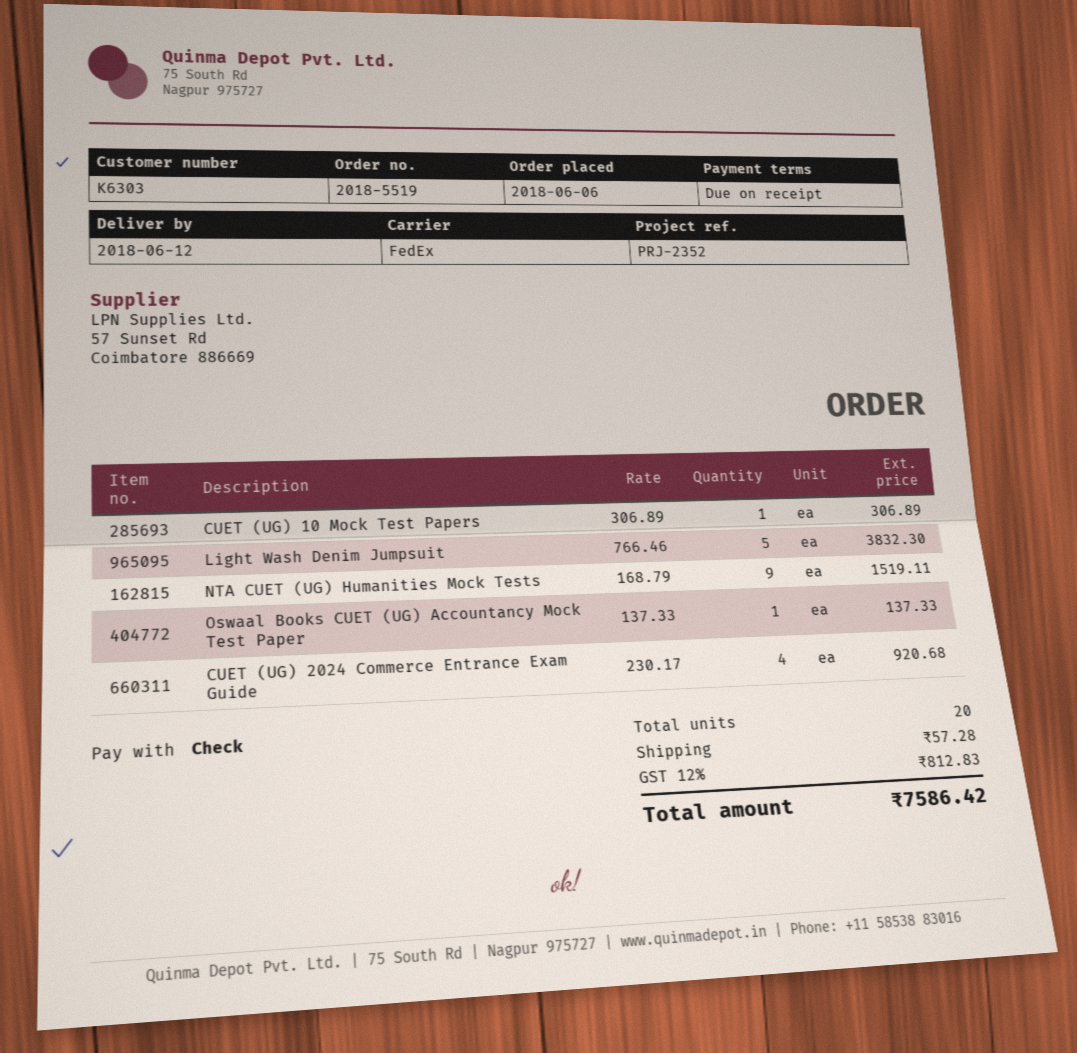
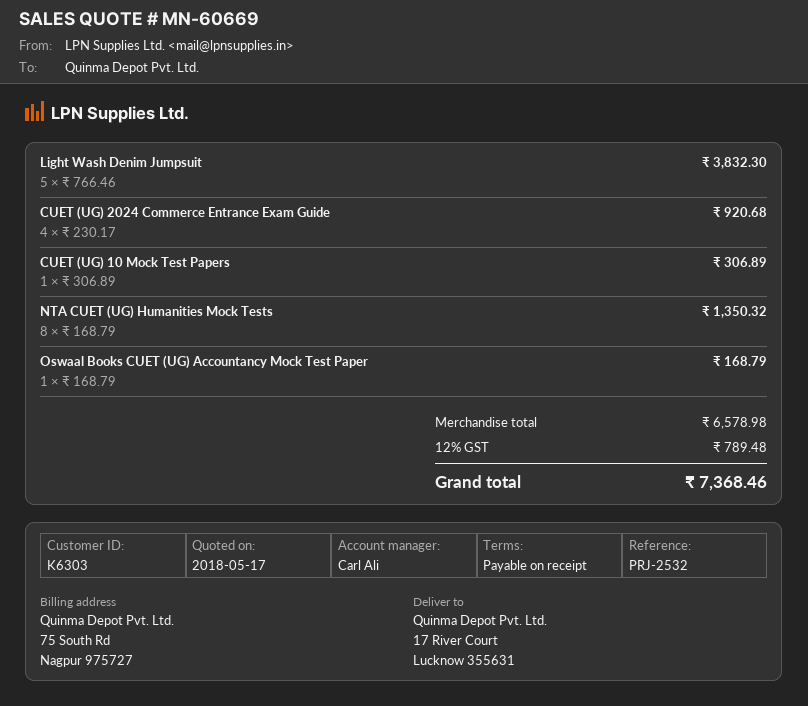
reference: PRJ-2352 -> PRJ-2532
NTA CUET (UG) Humanities Mock Tests: 9 x 168.79 = 1519.11 -> 8 x 168.79 = 1350.32
Oswaal Books CUET (UG) Accountancy Mock Test Paper: 1 x 137.33 = 137.33 -> 1 x 168.79 = 168.79
shipping: 57.28 -> none
tax: 12% = 812.83 -> 12% = 789.48
total: 7586.42 -> 7368.46

